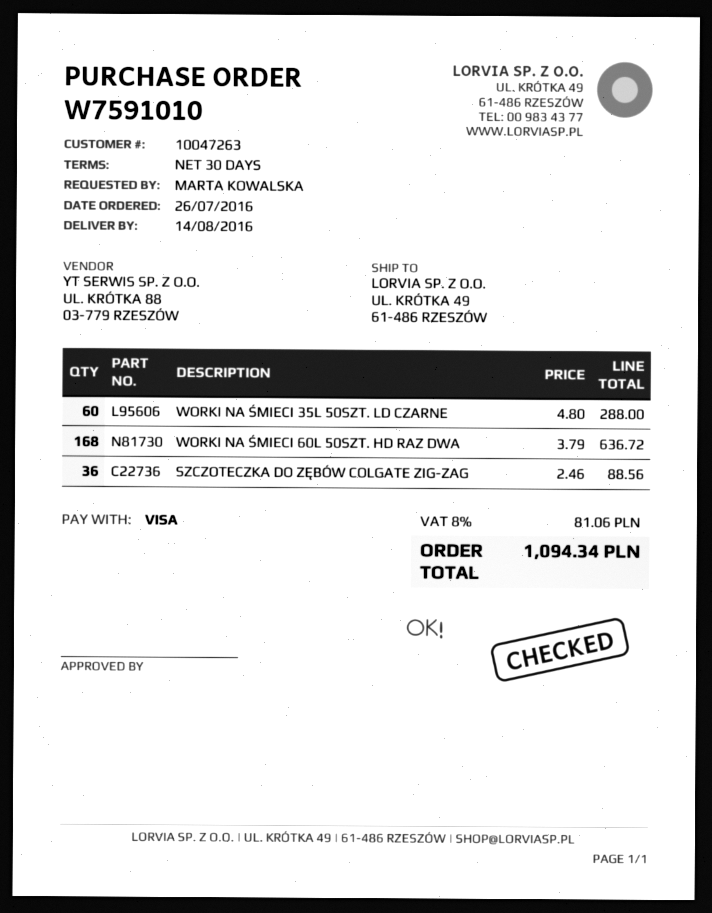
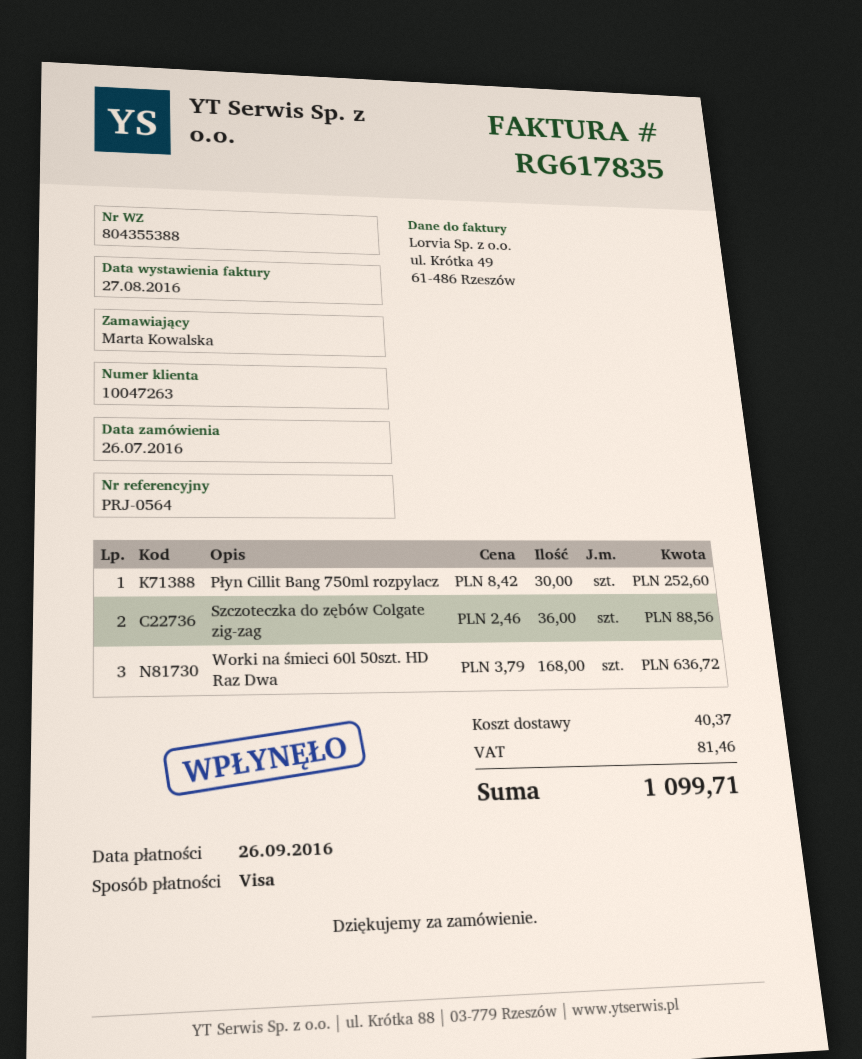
WORKI NA ŚMIECI 35L 50SZT. LD CZARNE: 60 x 4.80 = 288.00 -> none
Płyn Cillit Bang 750ml rozpylacz: none -> 30 x 8.42 = 252.60
shipping: none -> 40.37
tax: 81.06 -> 81.46
total: 1094.34 -> 1099.71

